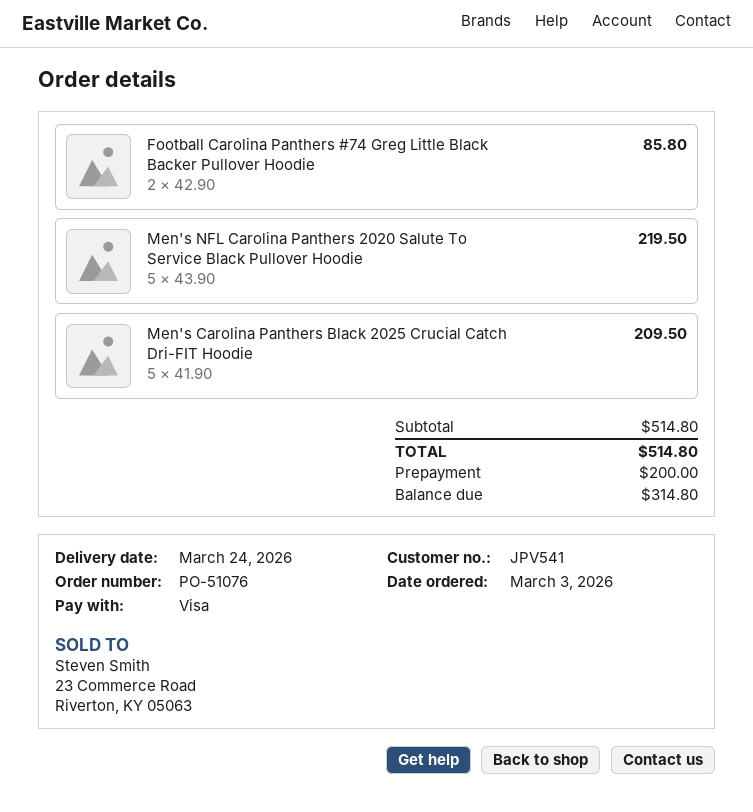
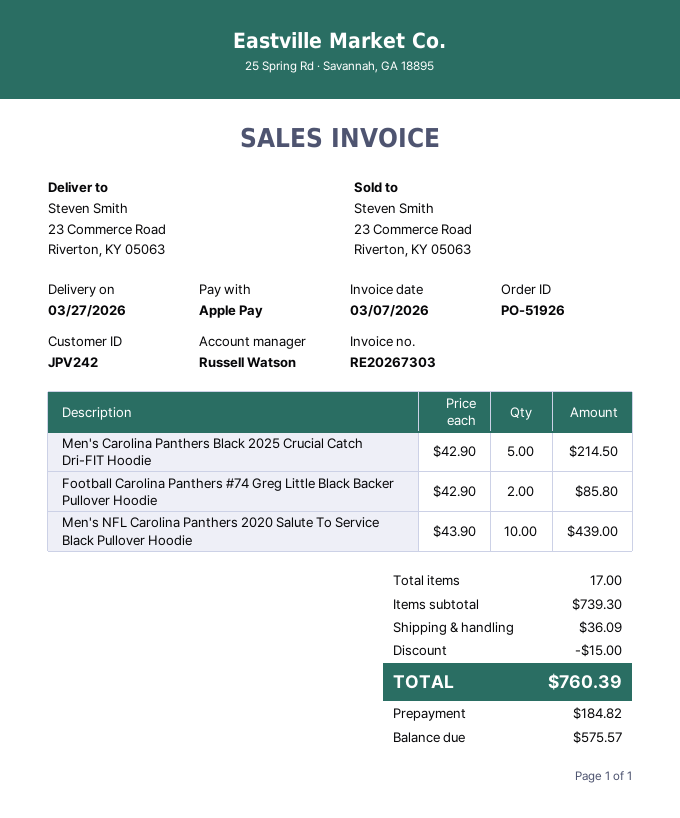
order number: PO-51076 -> PO-51926
delivery date: 2026-03-24 -> 2026-03-27
customer number: JPV541 -> JPV242
payment method: Visa -> Apple Pay
Men's NFL Carolina Panthers 2020 Salute To Service Black Pullover Hoodie: 5 x 43.90 = 219.50 -> 10 x 43.90 = 439.00
Men's Carolina Panthers Black 2025 Crucial Catch Dri-FIT Hoodie: 5 x 41.90 = 209.50 -> 5 x 42.90 = 214.50
subtotal: 514.80 -> 739.30
discount: none -> 15.00
shipping: none -> 36.09
total: 514.80 -> 760.39
deposit: 200.00 -> 184.82
balance: 314.80 -> 575.57

